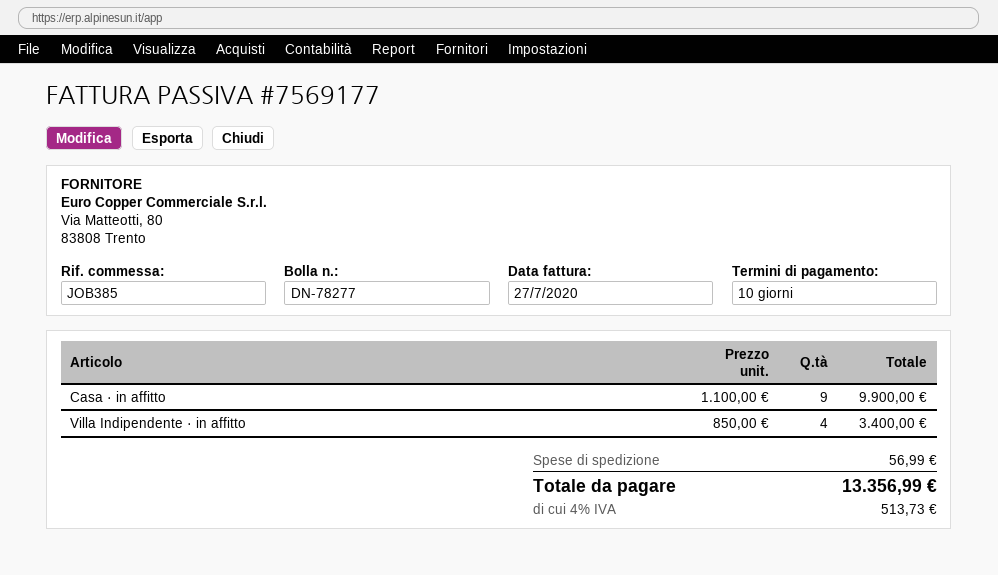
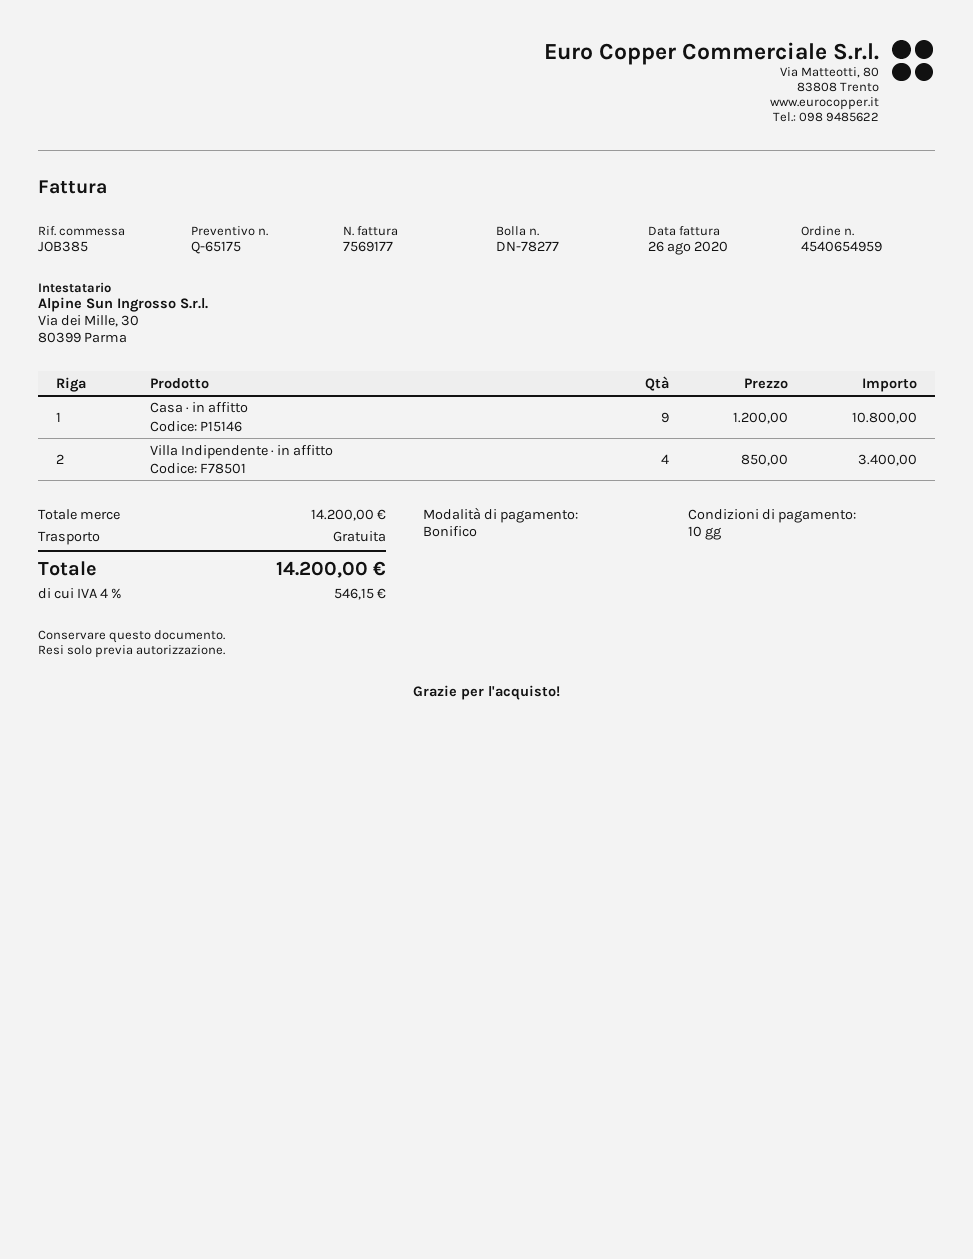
invoice date: 2020-07-27 -> 2020-08-26
Casa · in affitto: 9 x 1100.00 = 9900.00 -> 9 x 1200.00 = 10800.00
shipping: 56.99 -> 0.00
tax: 4% = 513.73 -> 4% = 546.15
total: 13356.99 -> 14200.00

